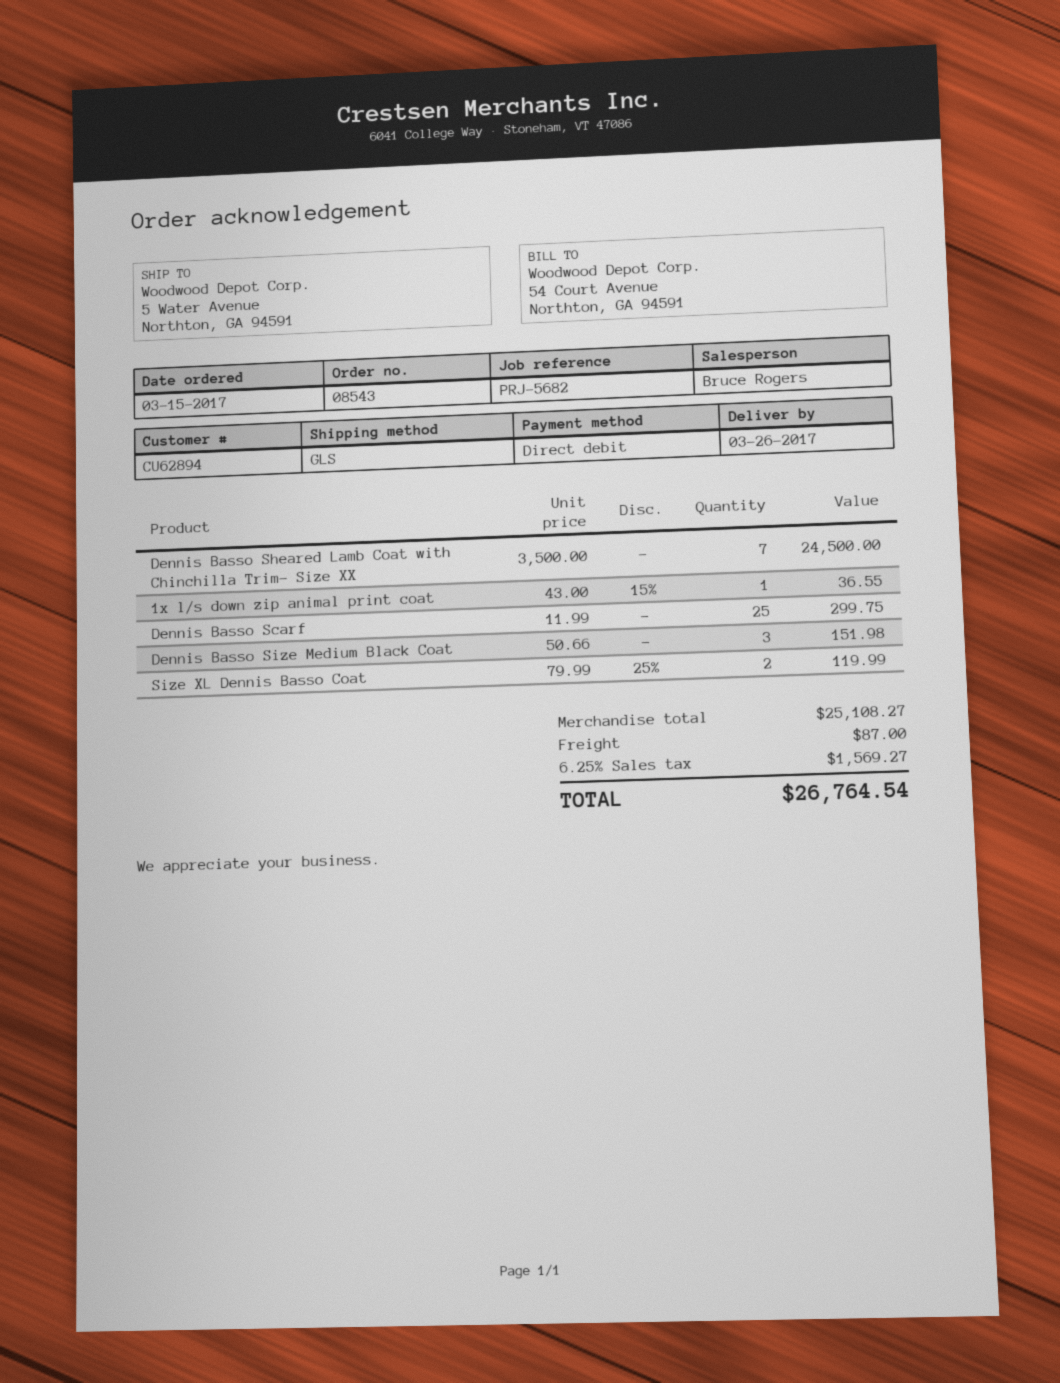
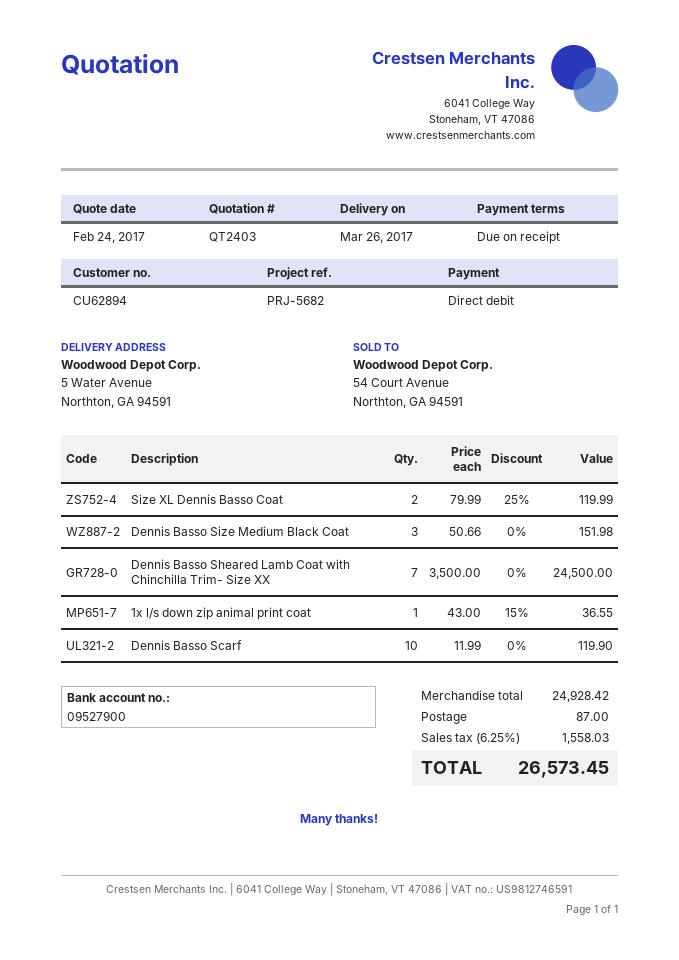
Dennis Basso Scarf: 25 x 11.99 = 299.75 -> 10 x 11.99 = 119.90
subtotal: 25108.27 -> 24928.42
tax: 6.25% = 1569.27 -> 6.25% = 1558.03
total: 26764.54 -> 26573.45

